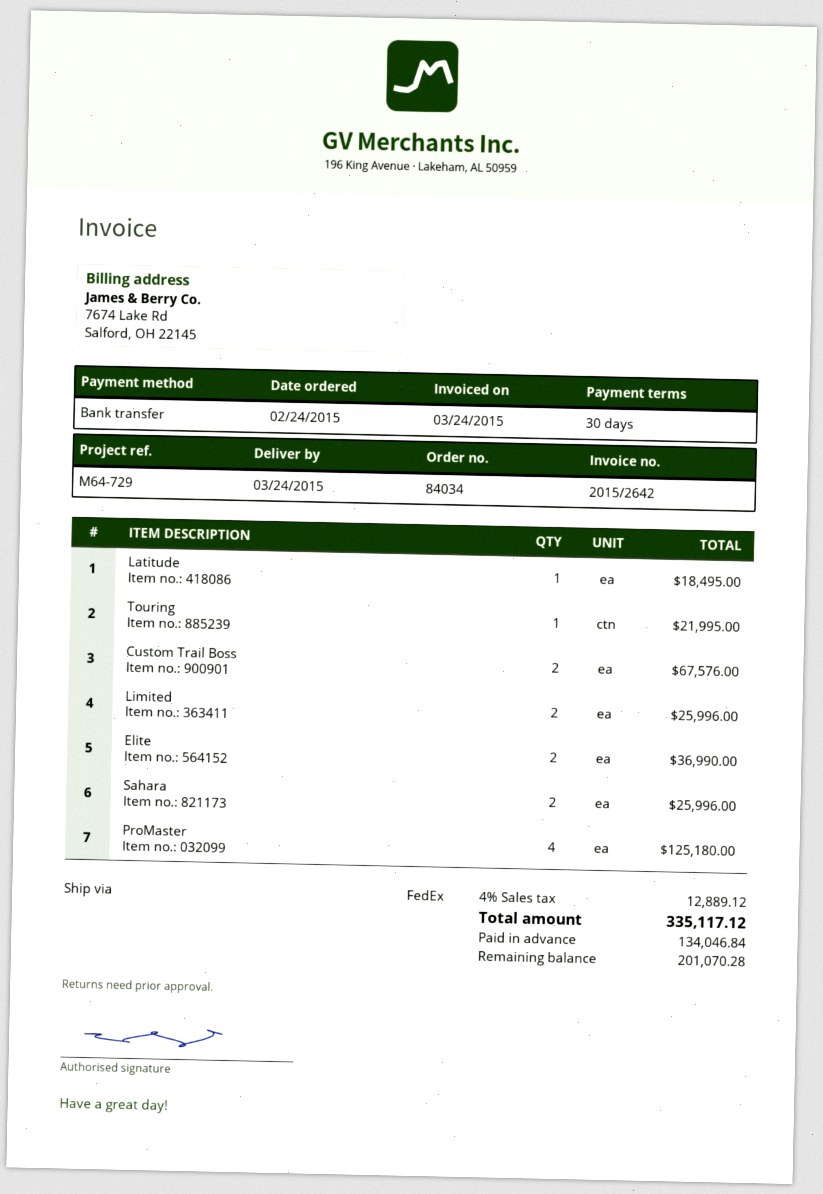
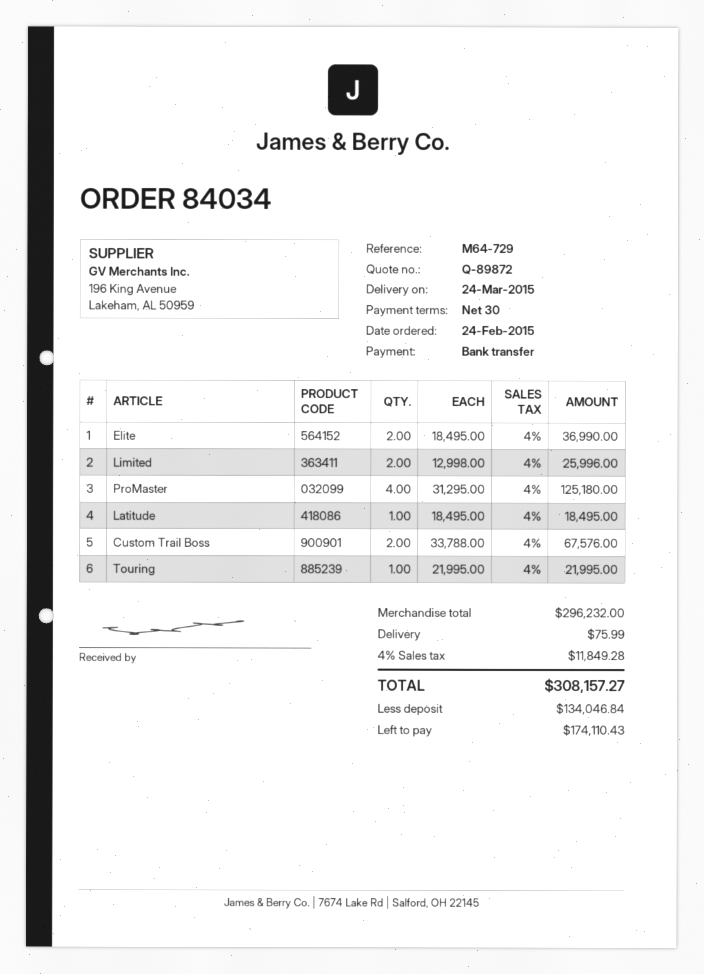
Sahara: 2 for 25996.00 -> none
shipping: none -> 75.99
tax: 4% = 12889.12 -> 4% = 11849.28
total: 335117.12 -> 308157.27
balance: 201070.28 -> 174110.43

